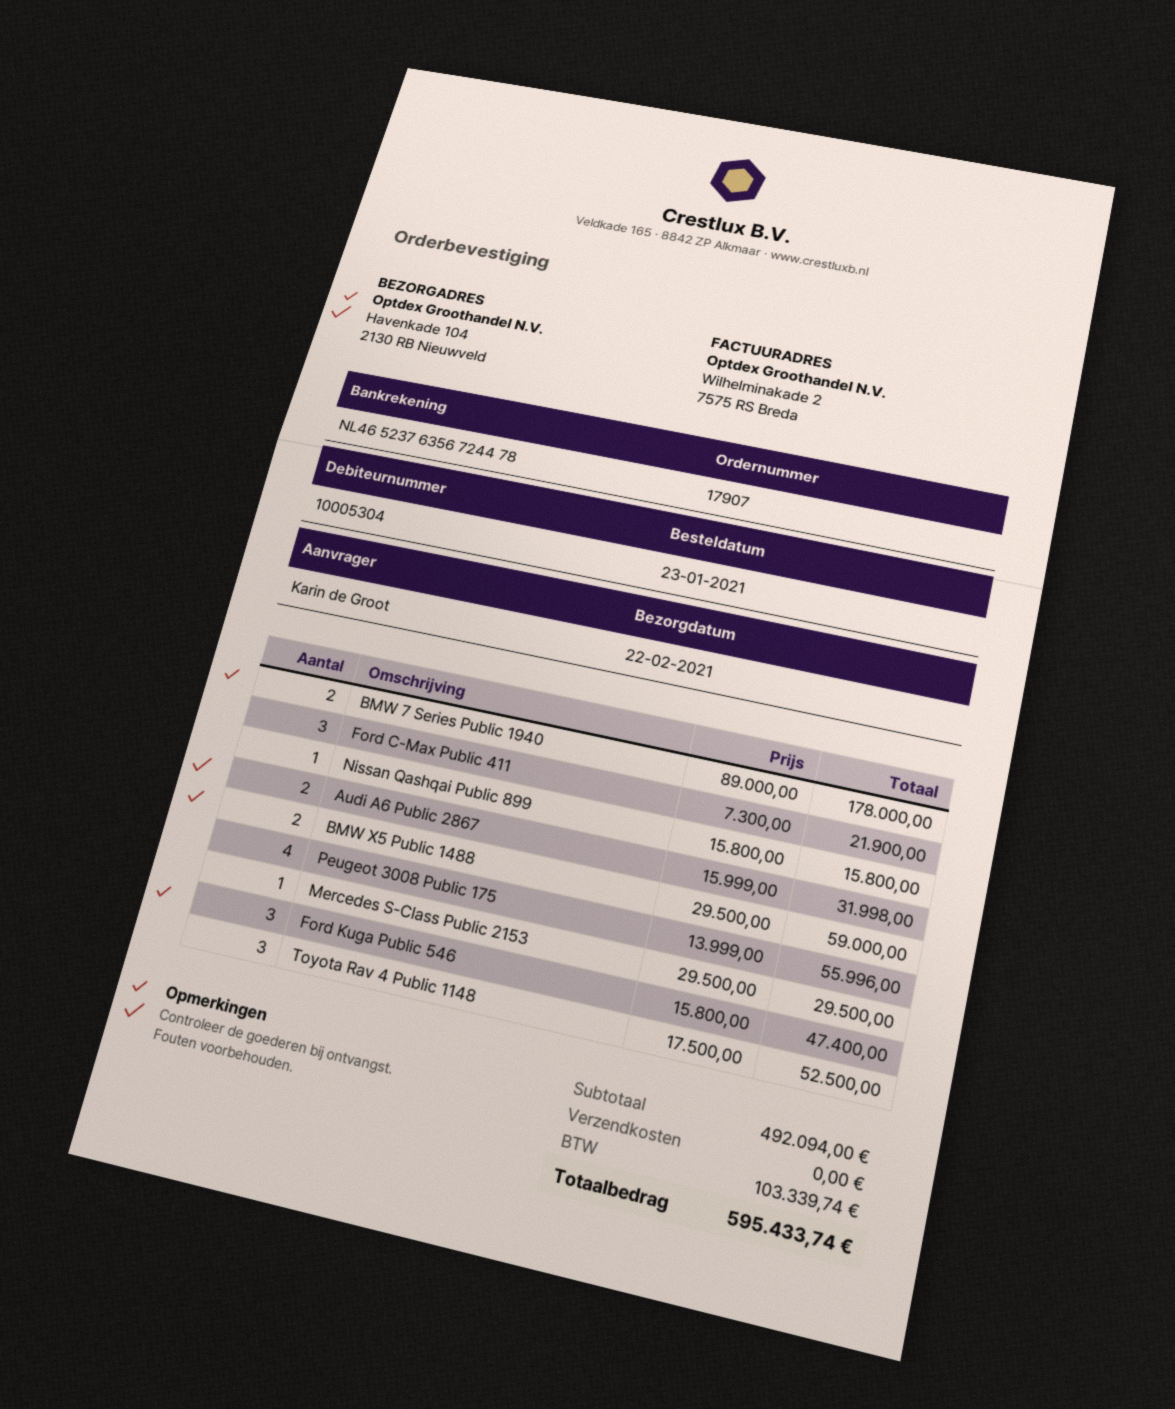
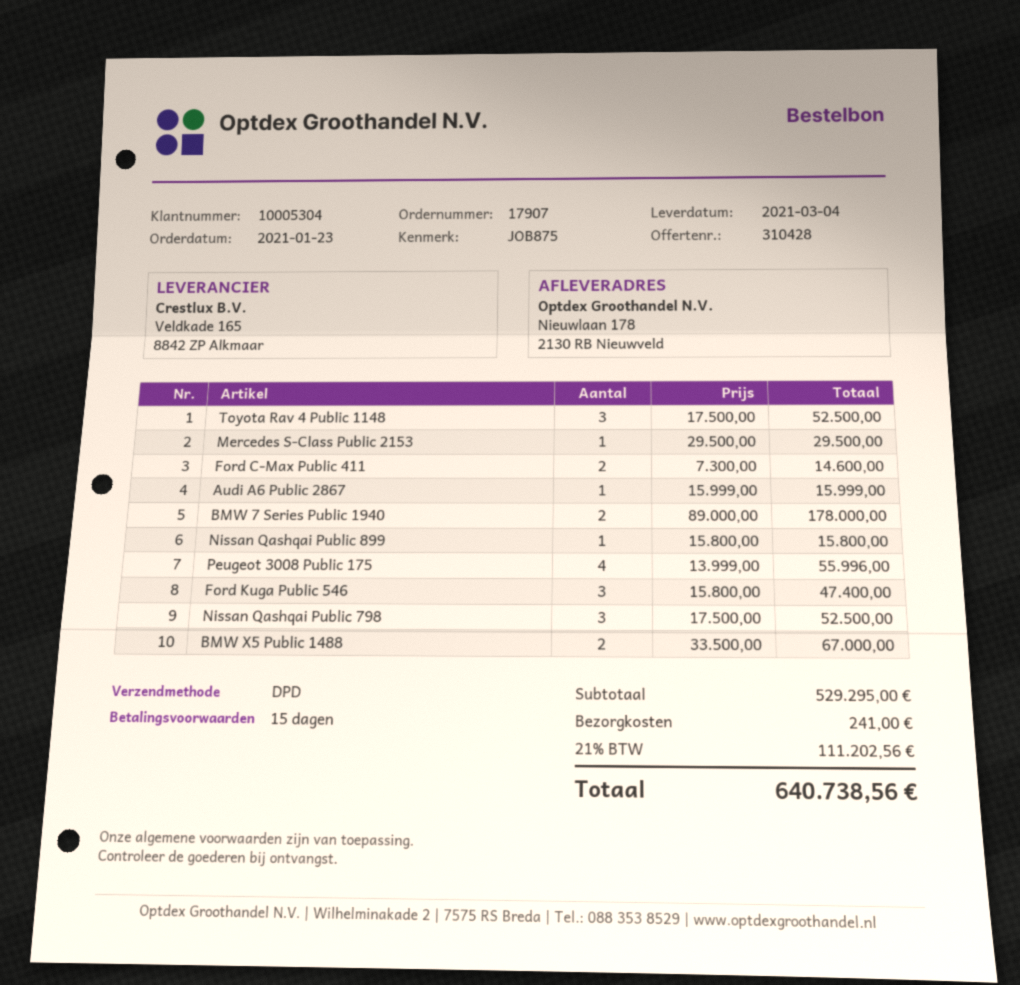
delivery date: 2021-02-22 -> 2021-03-04
ship to: Havenkade 104, 2130 RB Nieuwveld -> Nieuwlaan 178, 2130 RB Nieuwveld
Ford C-Max Public 411: 3 x 7300.00 = 21900.00 -> 2 x 7300.00 = 14600.00
Audi A6 Public 2867: 2 x 15999.00 = 31998.00 -> 1 x 15999.00 = 15999.00
BMW X5 Public 1488: 2 x 29500.00 = 59000.00 -> 2 x 33500.00 = 67000.00
Nissan Qashqai Public 798: none -> 3 x 17500.00 = 52500.00
subtotal: 492094.00 -> 529295.00
shipping: 0.00 -> 241.00
tax: 103339.74 -> 111202.56
total: 595433.74 -> 640738.56

